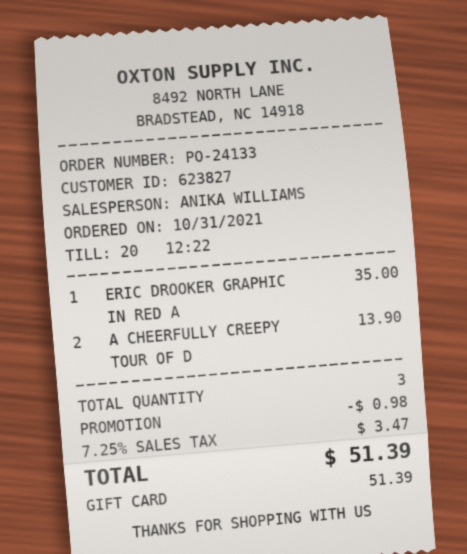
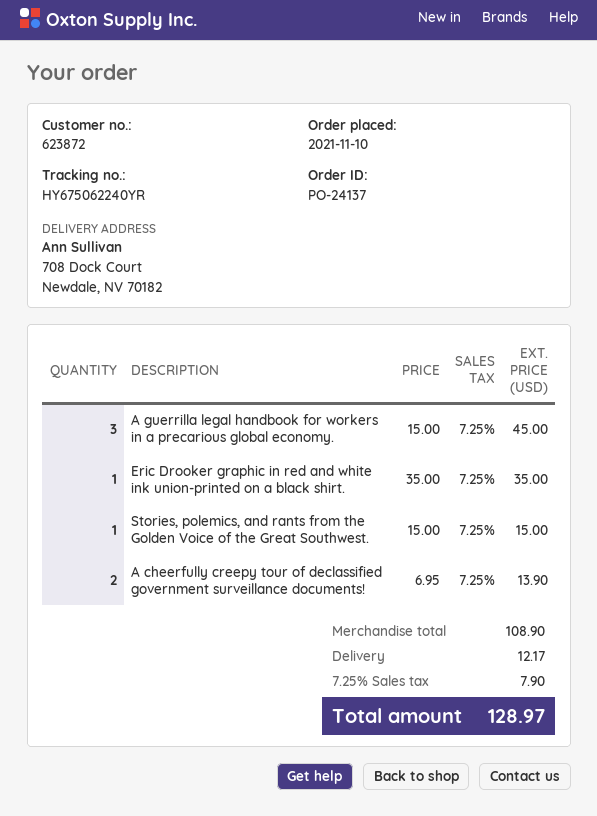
order number: PO-24133 -> PO-24137
order date: 2021-10-31 -> 2021-11-10
customer number: 623827 -> 623872
A guerrilla legal handbook for workers in a precarious global economy.: none -> 3 for 45.00
Stories, polemics, and rants from the Golden Voice of the Great Southwest.: none -> 1 for 15.00
discount: 0.98 -> none
shipping: none -> 12.17
tax: 7.25% = 3.47 -> 7.25% = 7.90
total: 51.39 -> 128.97

